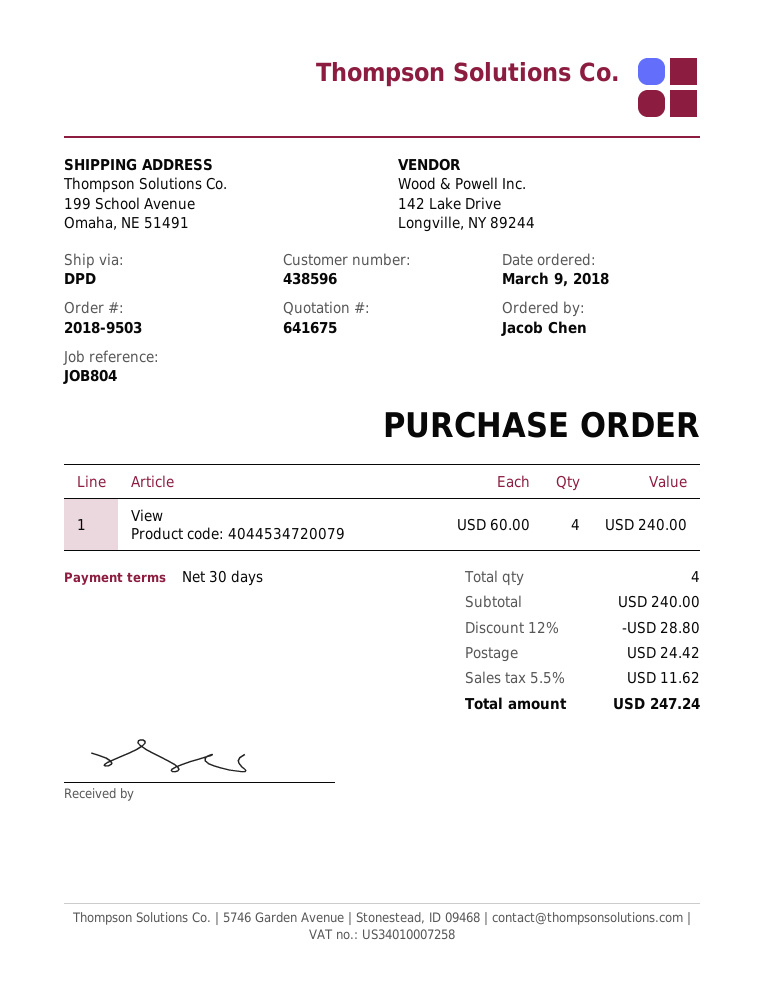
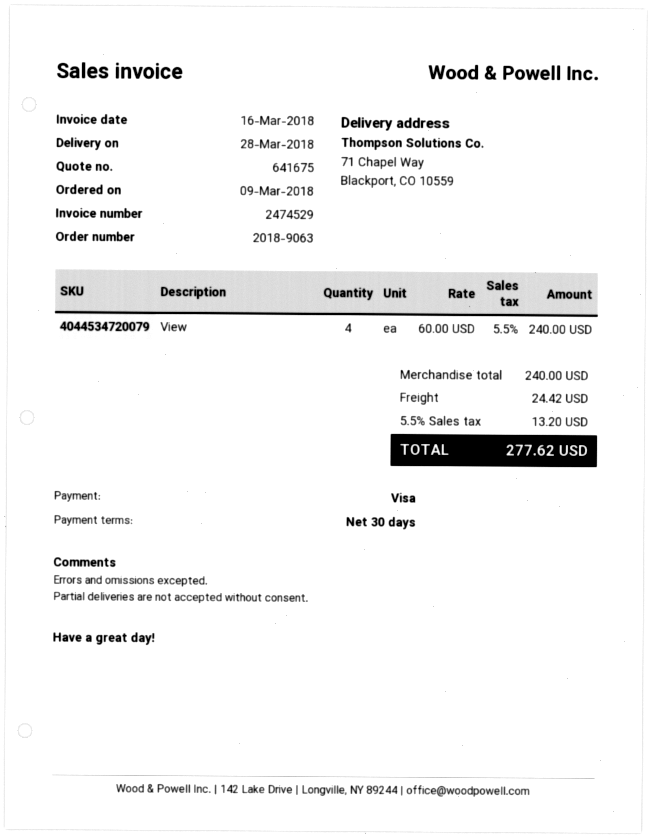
order number: 2018-9503 -> 2018-9063
ship to: 199 School Avenue, Omaha, NE 51491 -> 71 Chapel Way, Blackport, CO 10559
discount: 12% = 28.80 -> none
tax: 5.5% = 11.62 -> 5.5% = 13.20
total: 247.24 -> 277.62

